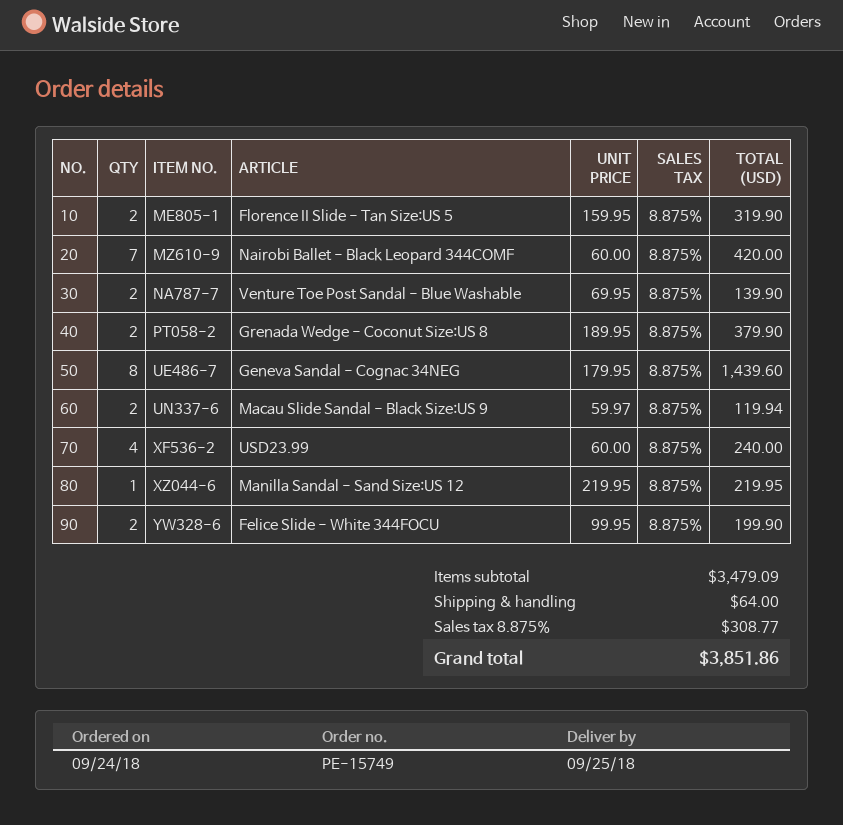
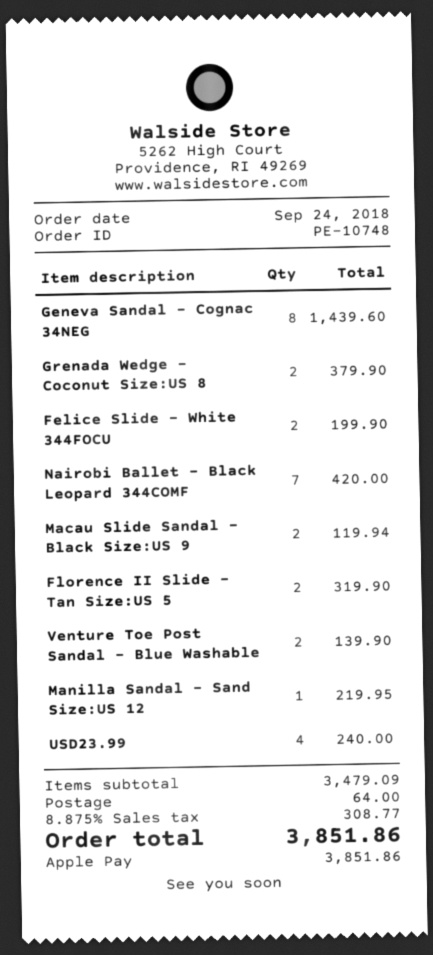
order number: PE-15749 -> PE-10748

